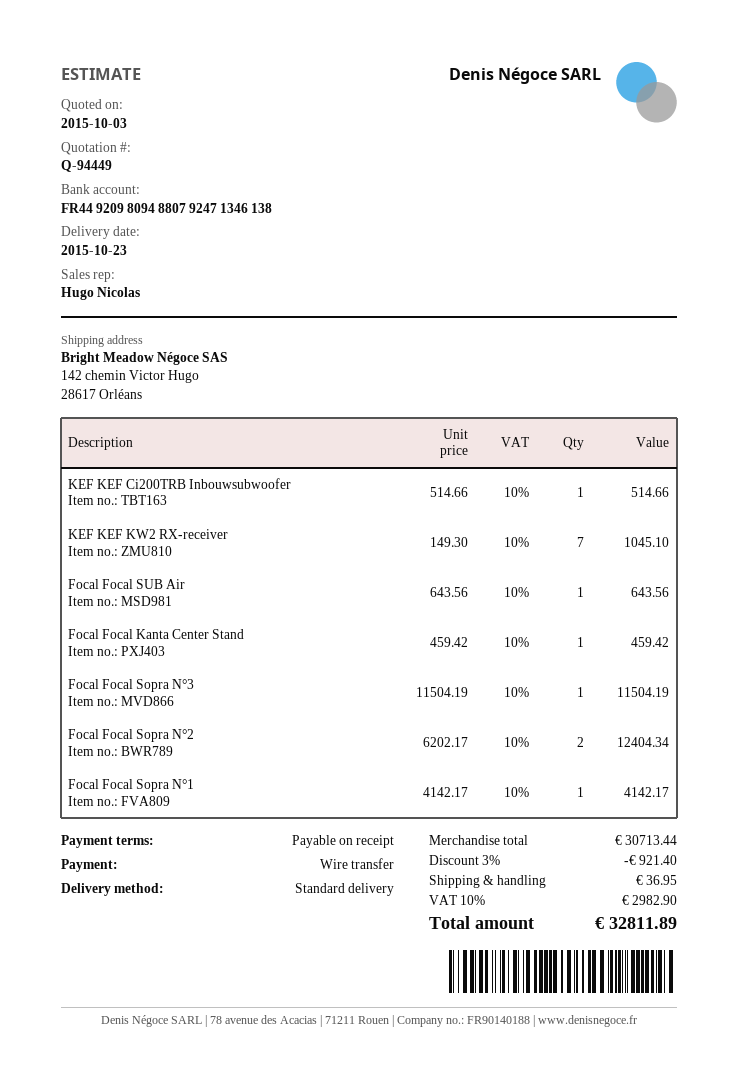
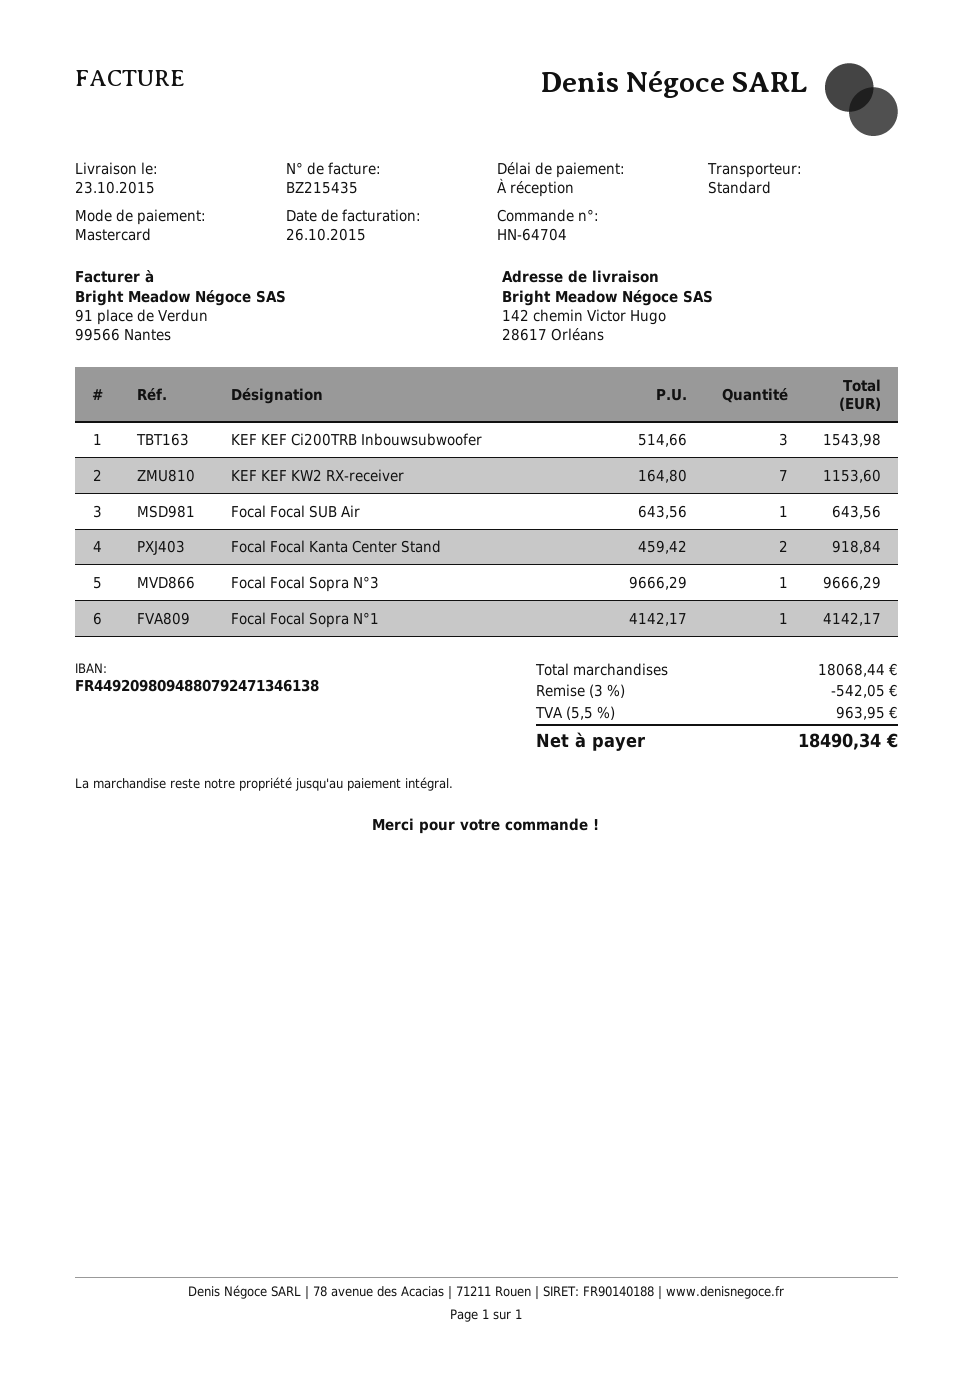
payment method: bank transfer -> Mastercard
KEF KEF Ci200TRB Inbouwsubwoofer: 1 x 514.66 = 514.66 -> 3 x 514.66 = 1543.98
KEF KEF KW2 RX-receiver: 7 x 149.30 = 1045.10 -> 7 x 164.80 = 1153.60
Focal Focal Kanta Center Stand: 1 x 459.42 = 459.42 -> 2 x 459.42 = 918.84
Focal Focal Sopra N°3: 1 x 11504.19 = 11504.19 -> 1 x 9666.29 = 9666.29
Focal Focal Sopra N°2: 2 x 6202.17 = 12404.34 -> none
subtotal: 30713.44 -> 18068.44
discount: 3% = 921.40 -> 3% = 542.05
shipping: 36.95 -> none
tax: 10% = 2982.90 -> 5.5% = 963.95
total: 32811.89 -> 18490.34

